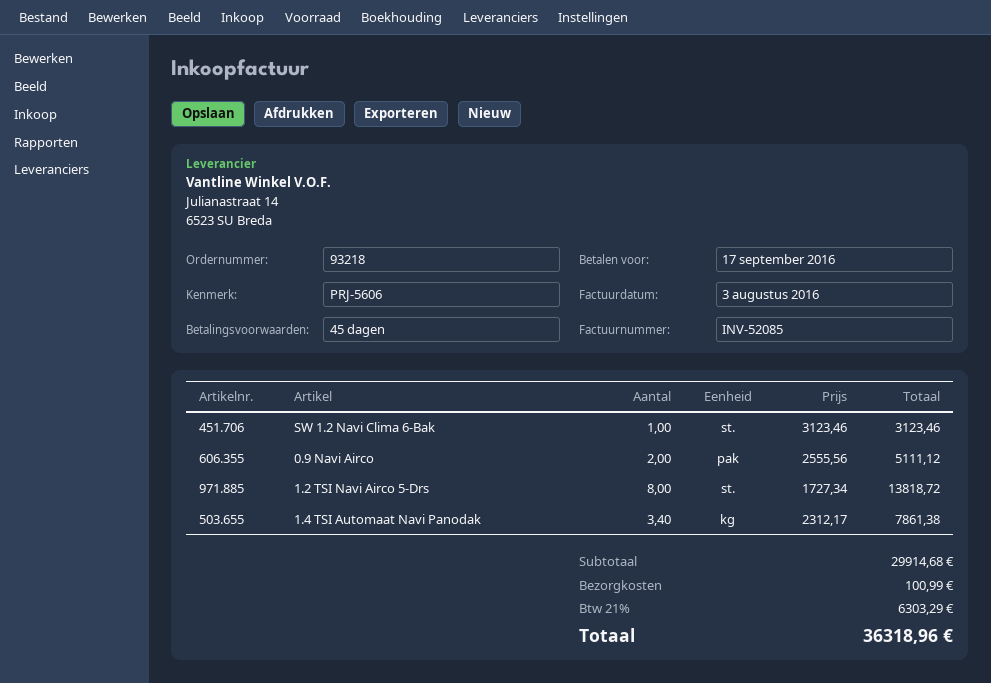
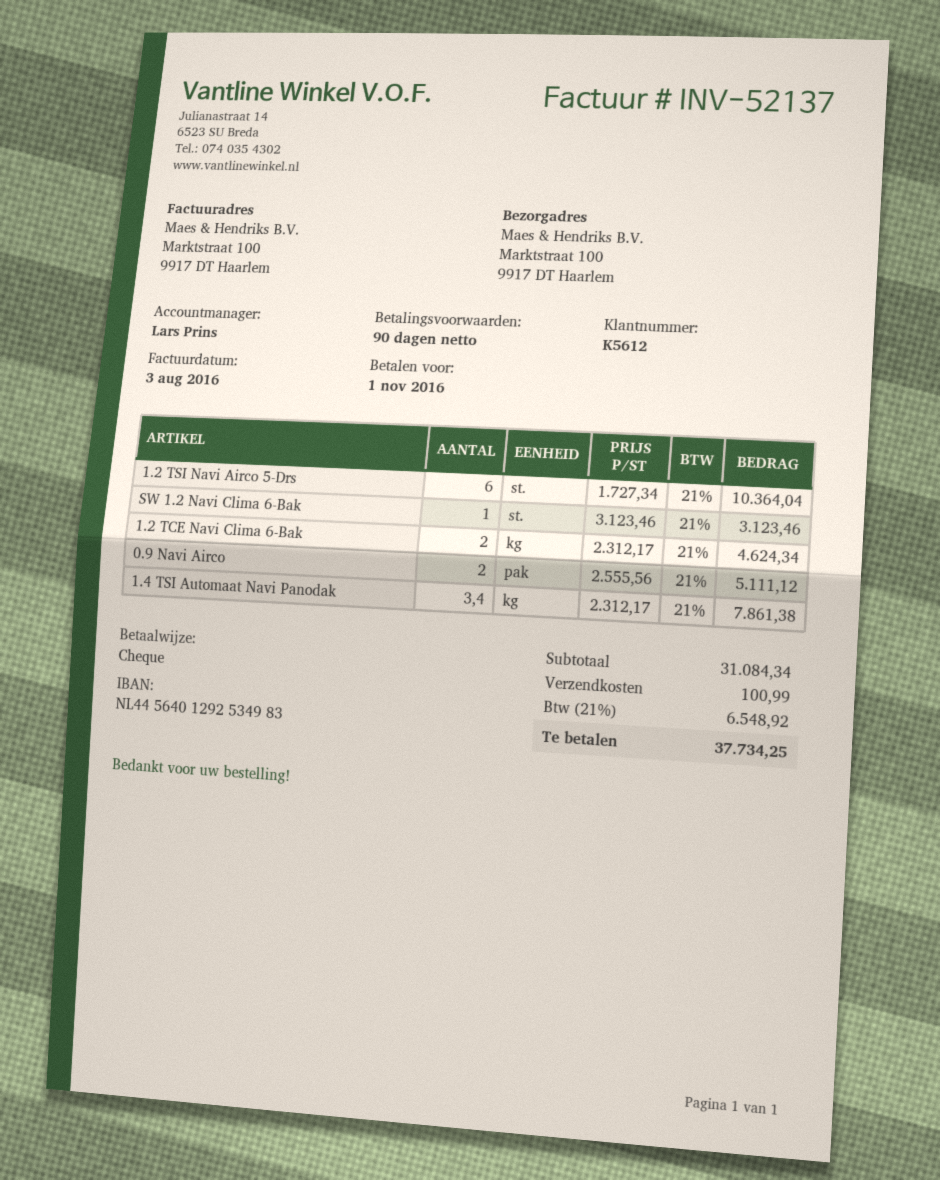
invoice number: INV-52085 -> INV-52137
payment terms: 45 days -> 90 days
due date: 2016-09-17 -> 2016-11-01
1.2 TSI Navi Airco 5-Drs: 8 x 1727.34 = 13818.72 -> 6 x 1727.34 = 10364.04
1.2 TCE Navi Clima 6-Bak: none -> 2 x 2312.17 = 4624.34
subtotal: 29914.68 -> 31084.34
tax: 21% = 6303.29 -> 21% = 6548.92
total: 36318.96 -> 37734.25

